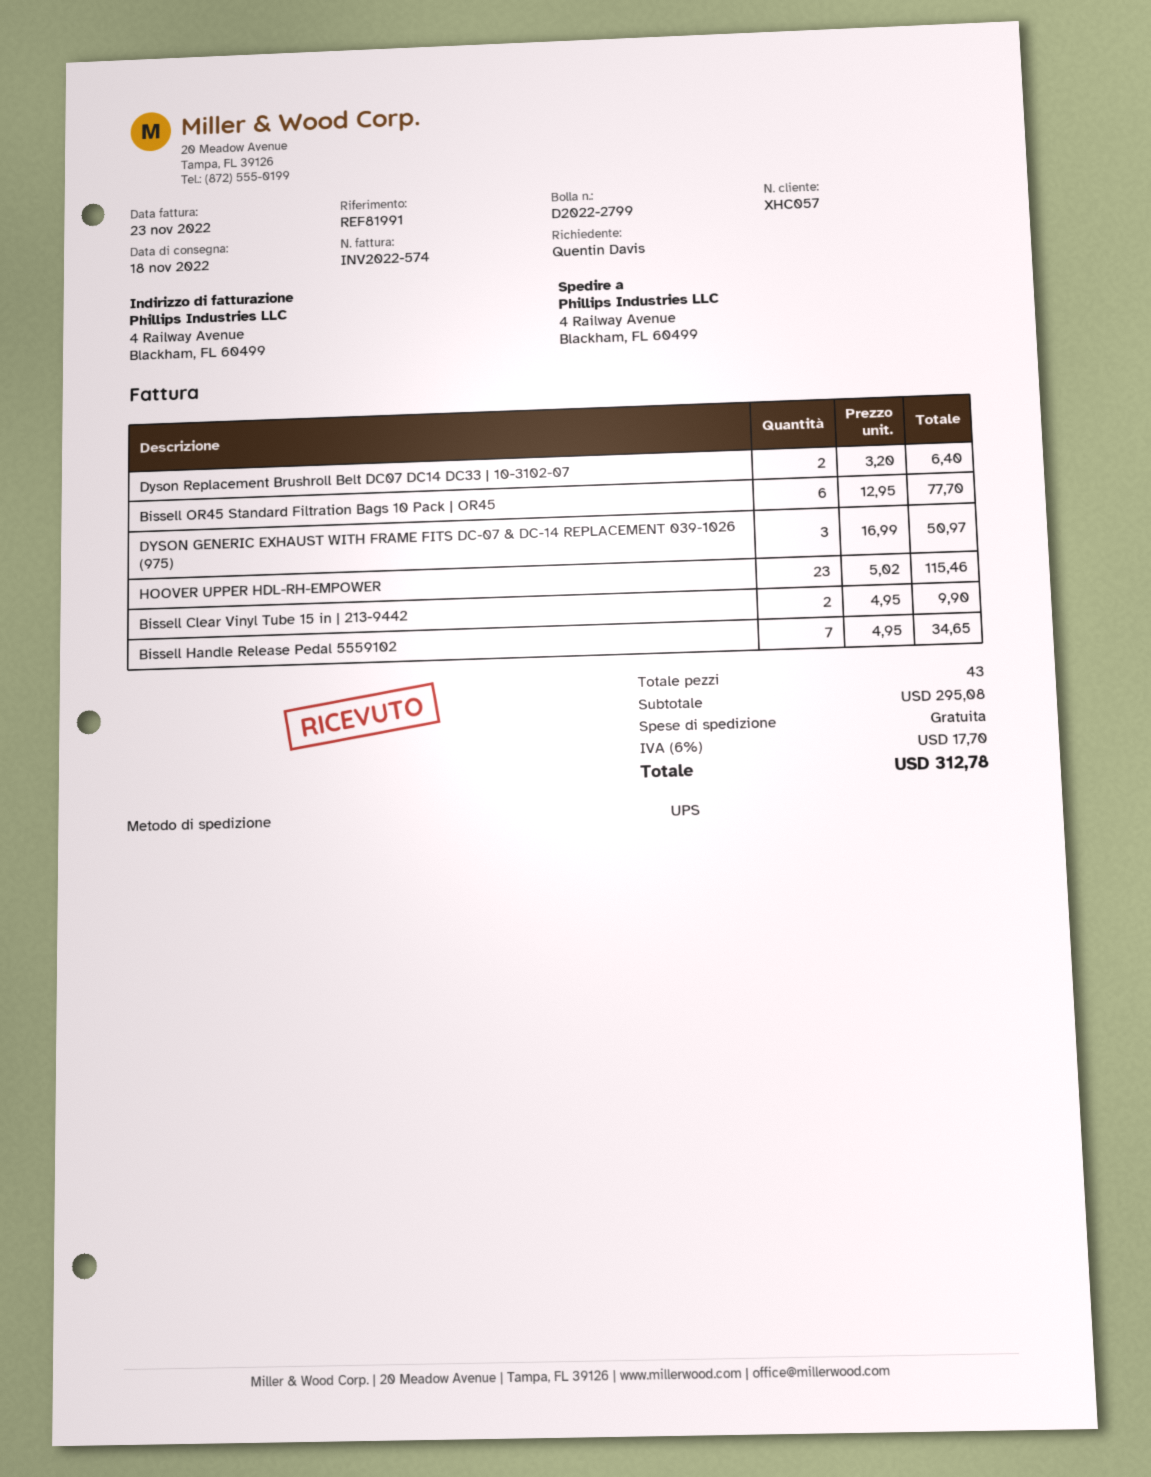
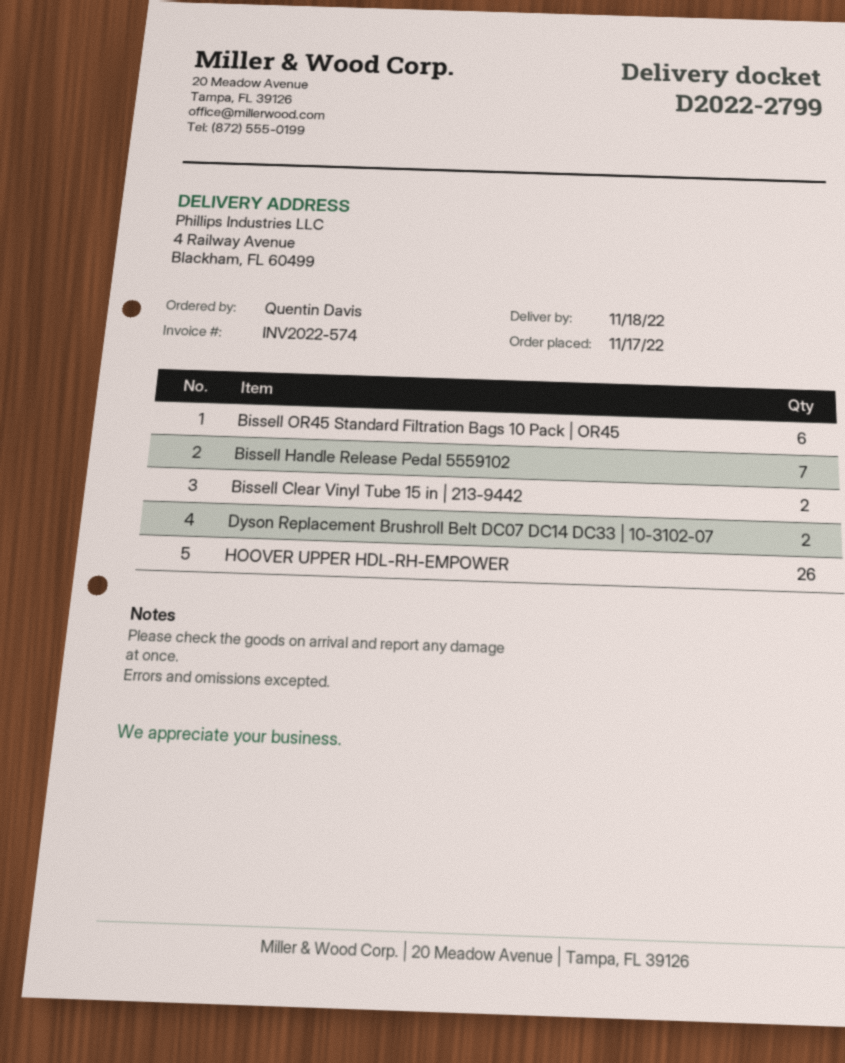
DYSON GENERIC EXHAUST WITH FRAME FITS DC-07 & DC-14 REPLACEMENT 039-1026 (975): 3 -> none
HOOVER UPPER HDL-RH-EMPOWER: 23 -> 26

